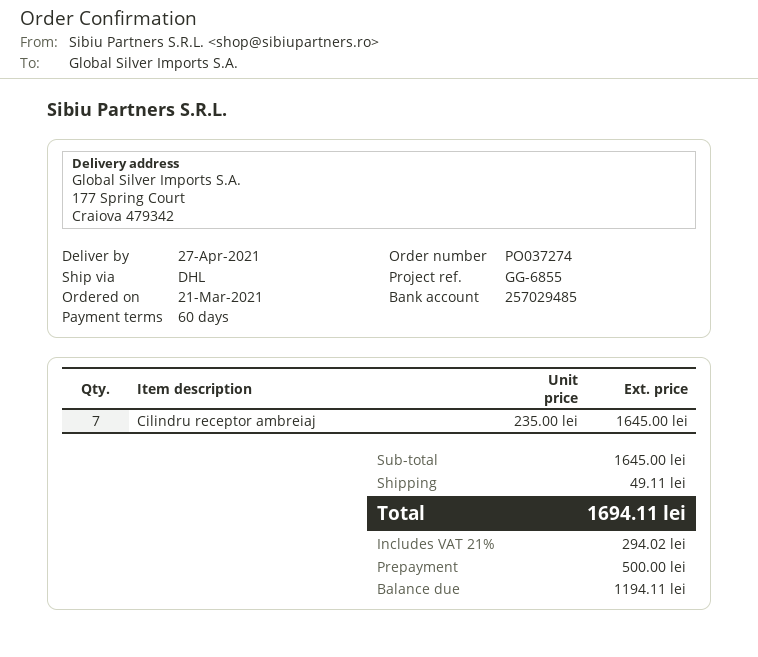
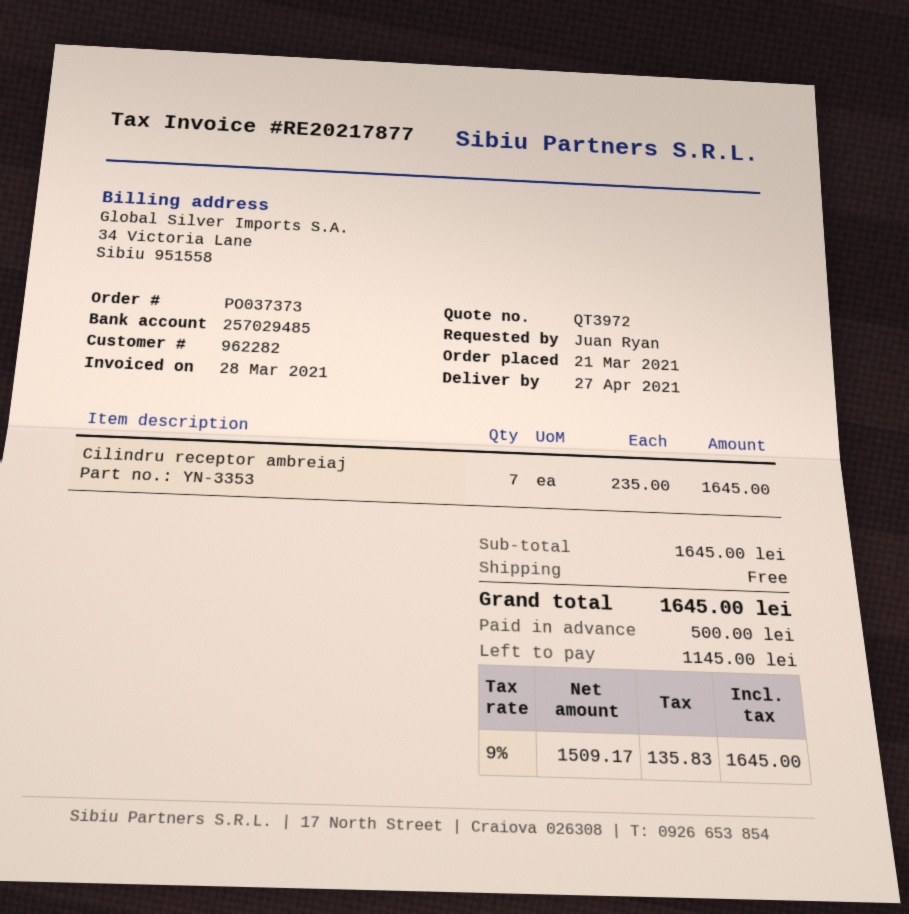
order number: PO037274 -> PO037373
shipping: 49.11 -> 0.00
tax: 21% = 294.02 -> 9% = 135.83
total: 1694.11 -> 1645.00
balance: 1194.11 -> 1145.00

